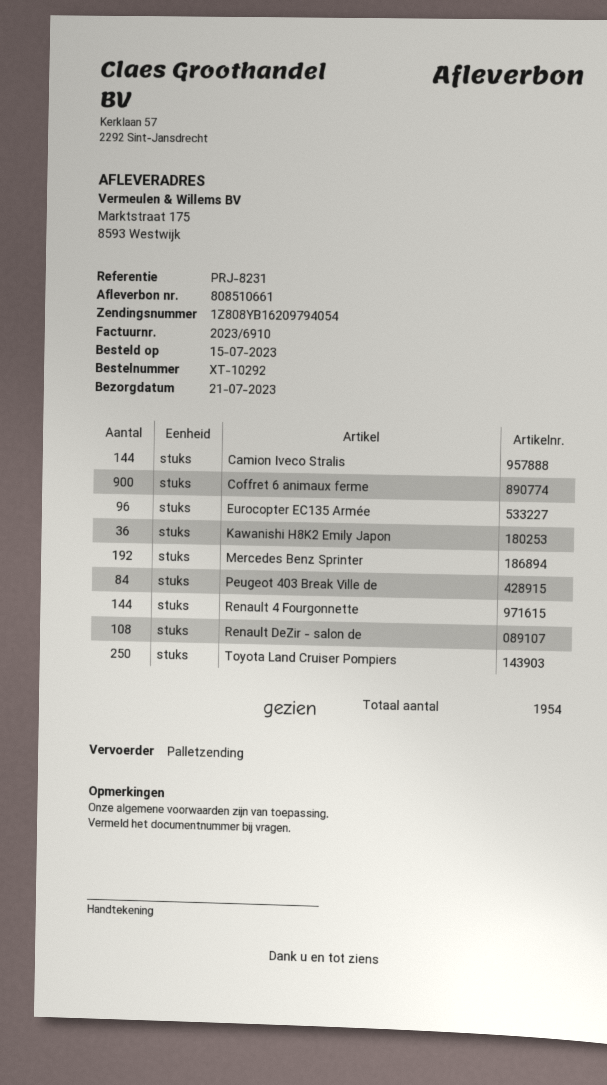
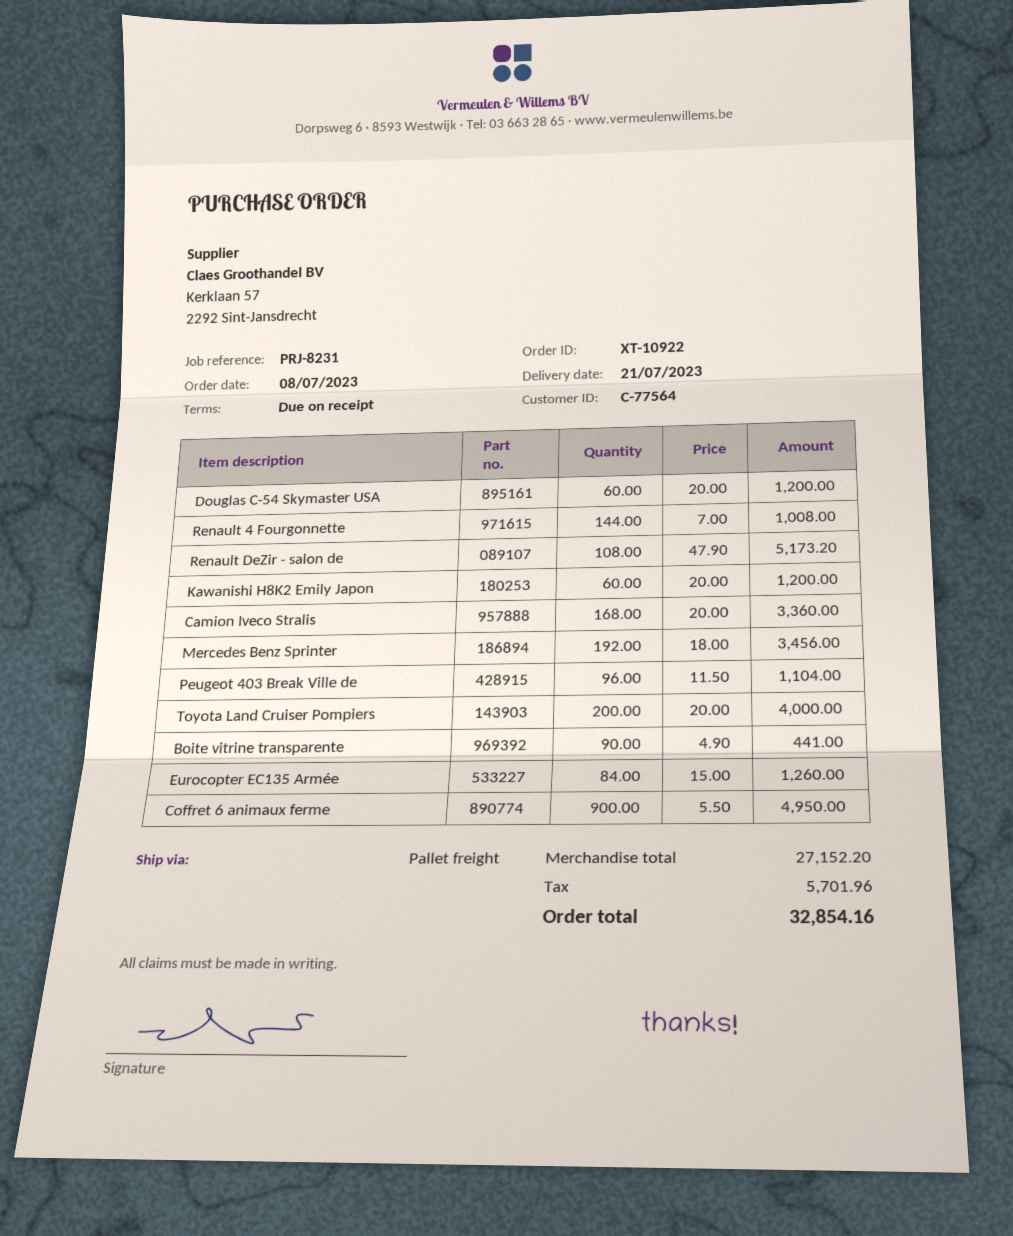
order number: XT-10292 -> XT-10922
order date: 2023-07-15 -> 2023-07-08
Camion Iveco Stralis: 144 -> 168
Eurocopter EC135 Armée: 96 -> 84
Kawanishi H8K2 Emily Japon: 36 -> 60
Peugeot 403 Break Ville de: 84 -> 96
Toyota Land Cruiser Pompiers: 250 -> 200
Douglas C-54 Skymaster USA: none -> 60
Boite vitrine transparente: none -> 90

